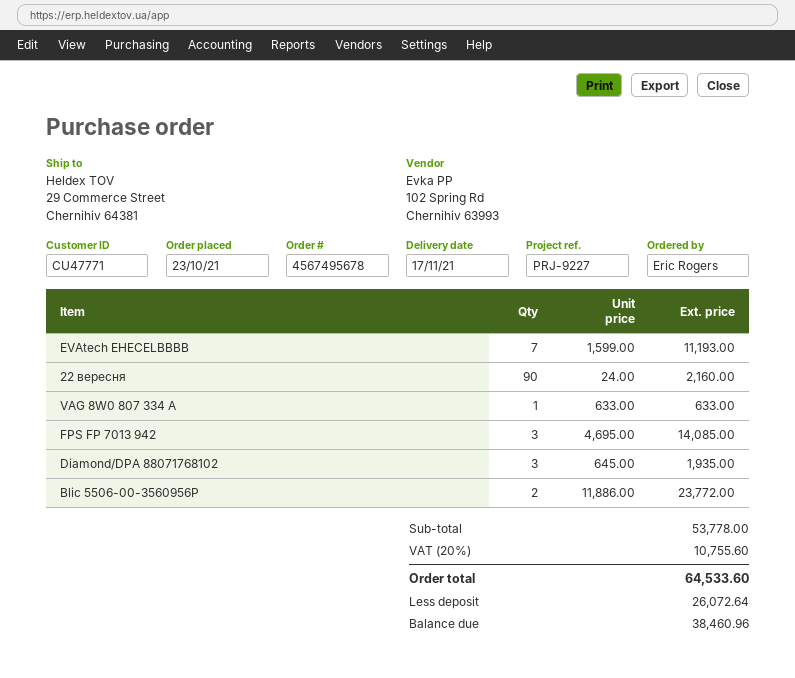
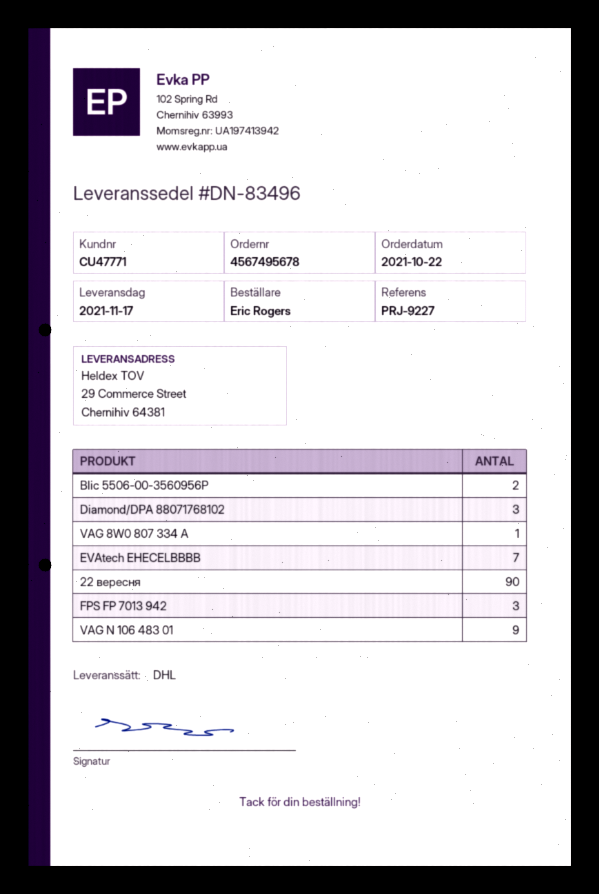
order date: 2021-10-23 -> 2021-10-22
VAG N 106 483 01: none -> 9

